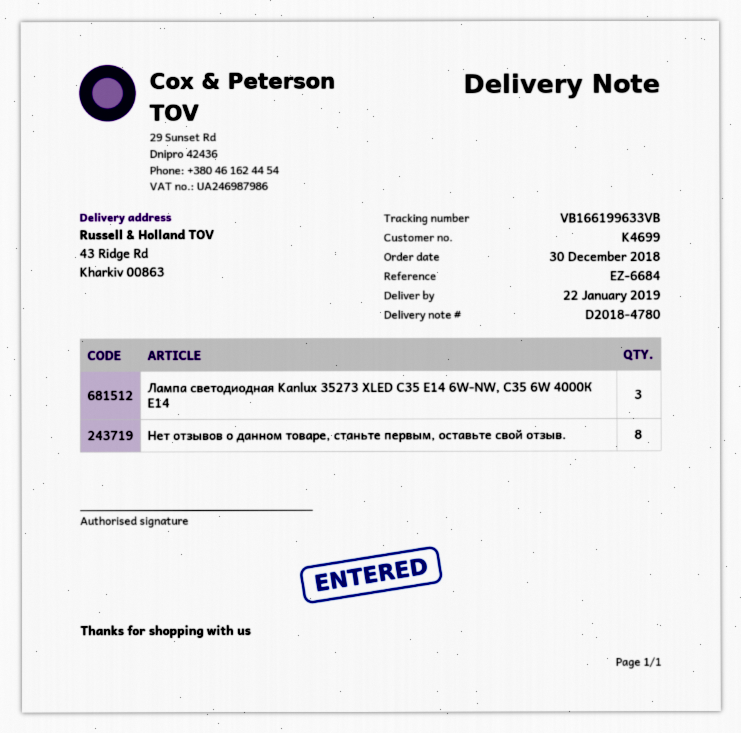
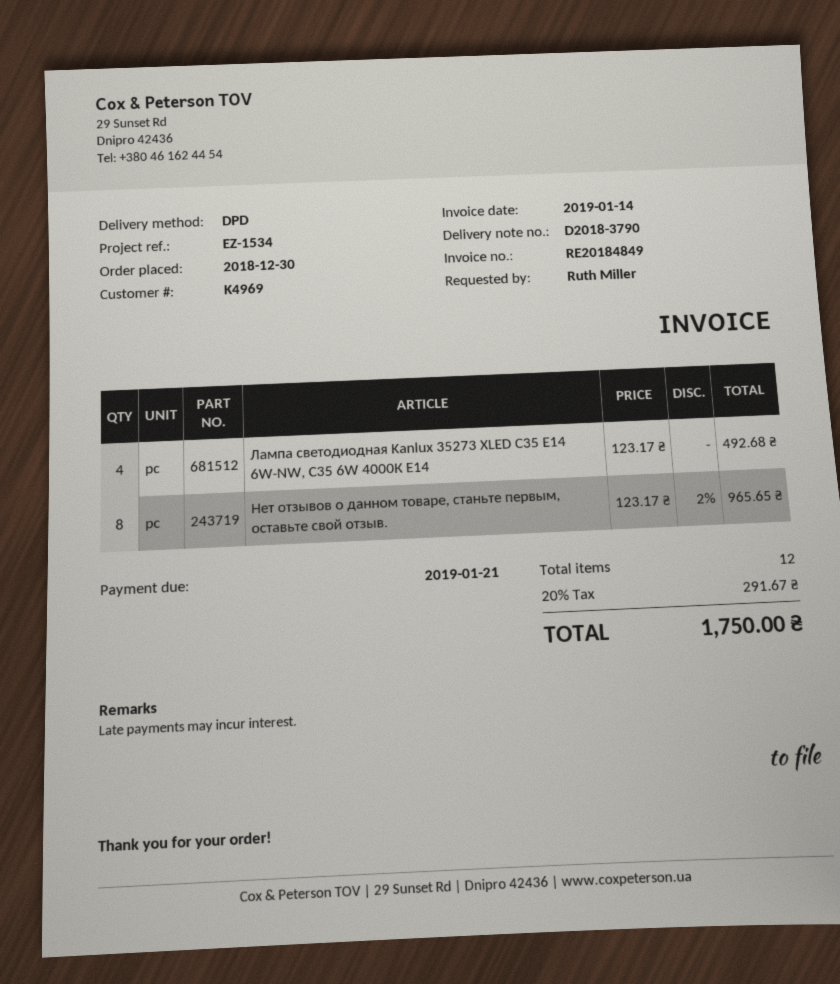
delivery note number: D2018-4780 -> D2018-3790
customer number: K4699 -> K4969
reference: EZ-6684 -> EZ-1534
Лампа светодиодная Kanlux 35273 XLED C35 E14 6W-NW, C35 6W 4000К E14: 3 -> 4

